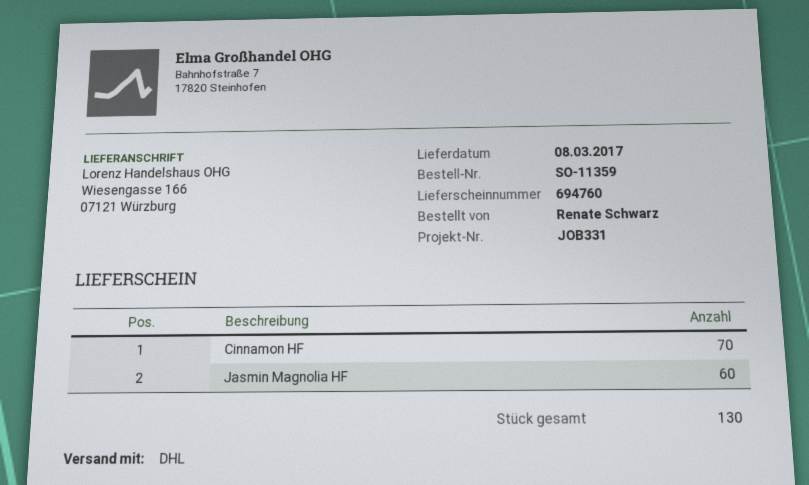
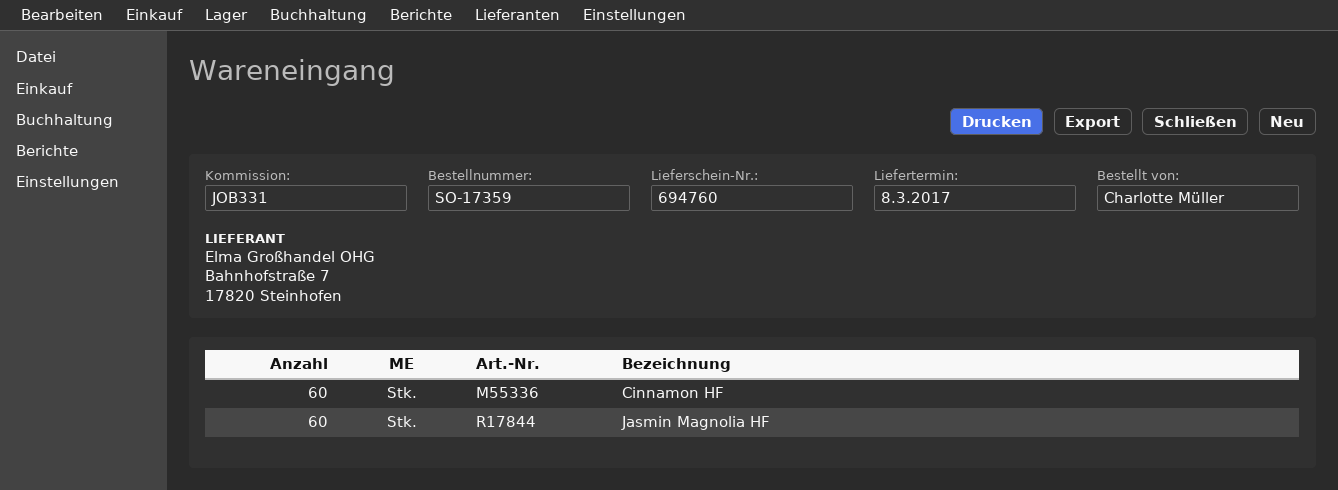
order number: SO-11359 -> SO-17359
ordered by: Renate Schwarz -> Charlotte Müller
Cinnamon HF: 70 -> 60

